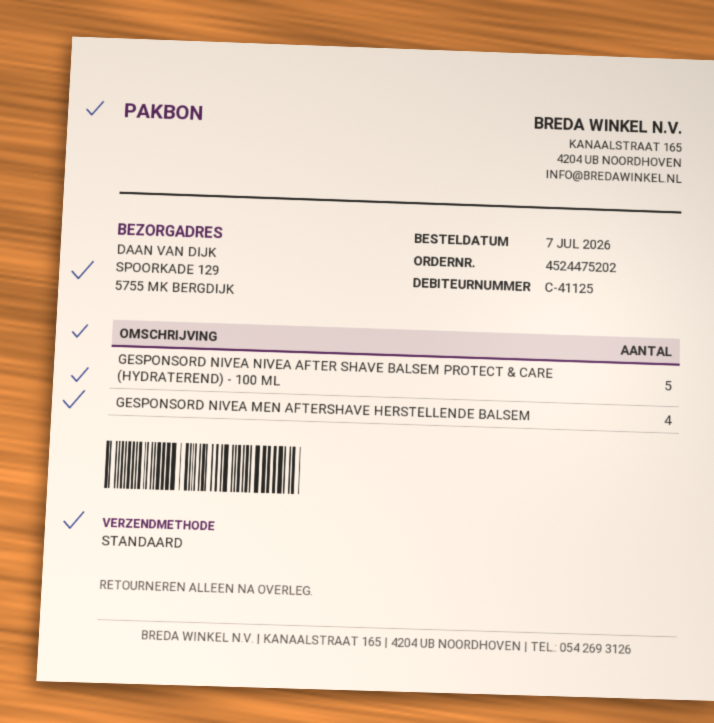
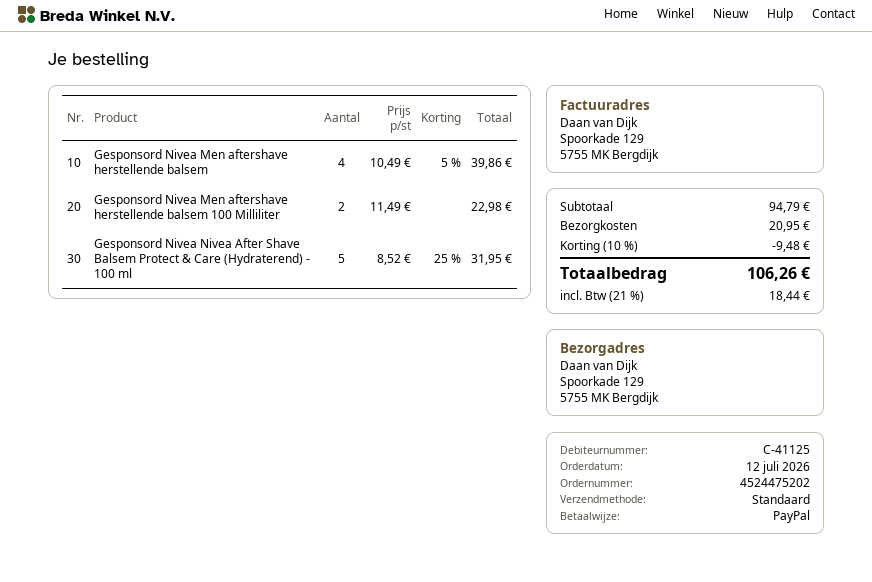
order date: 2026-07-07 -> 2026-07-12
Gesponsord Nivea Men aftershave herstellende balsem 100 Milliliter: none -> 2

